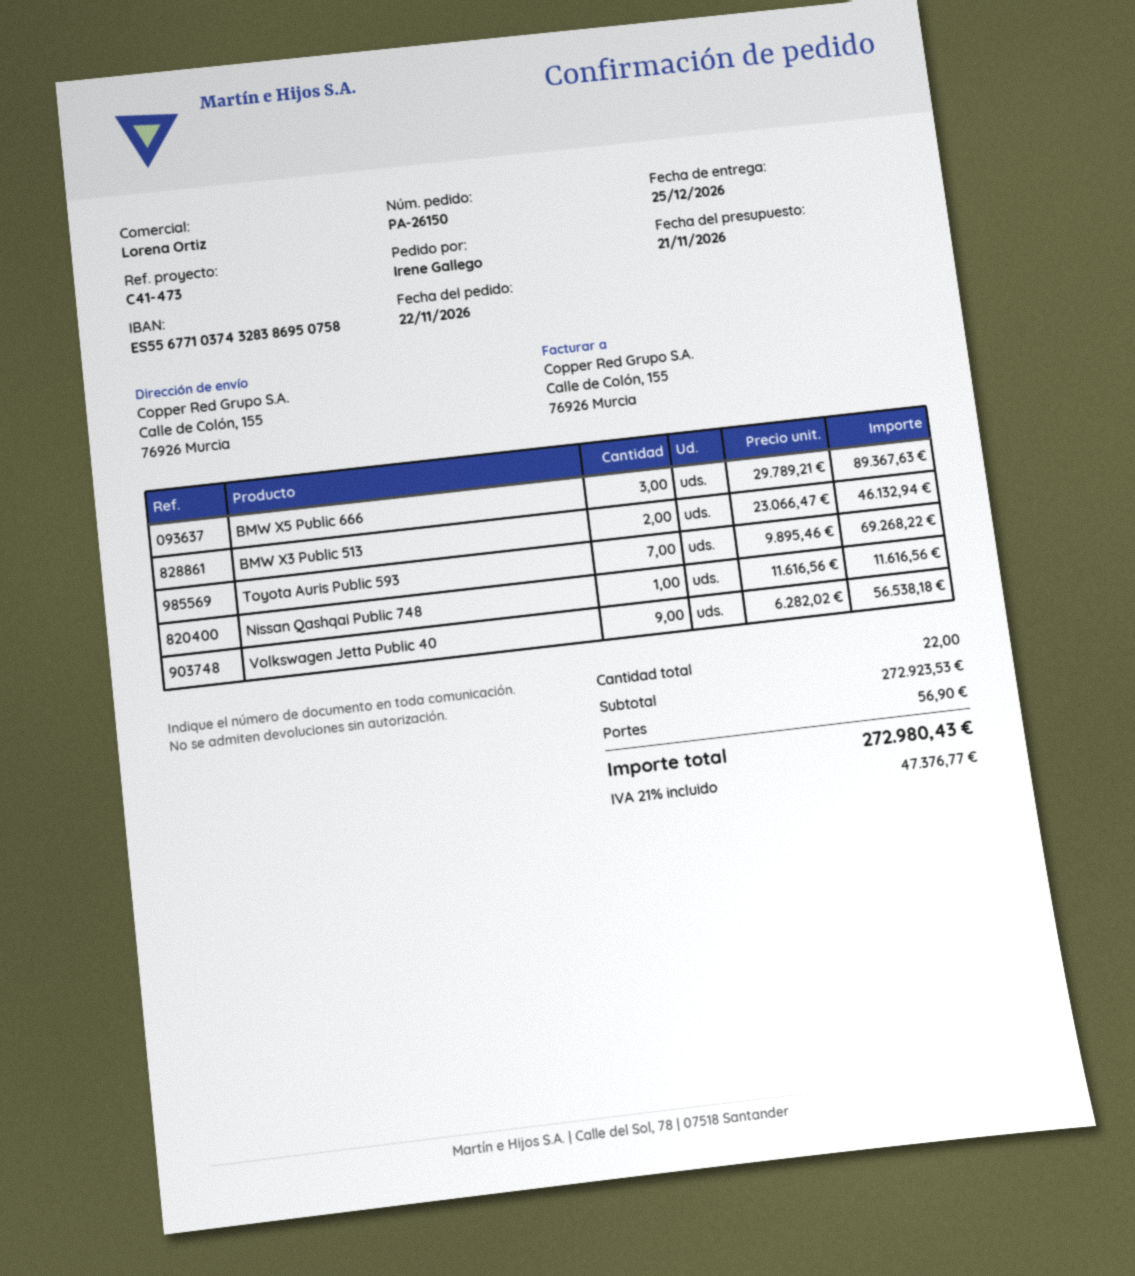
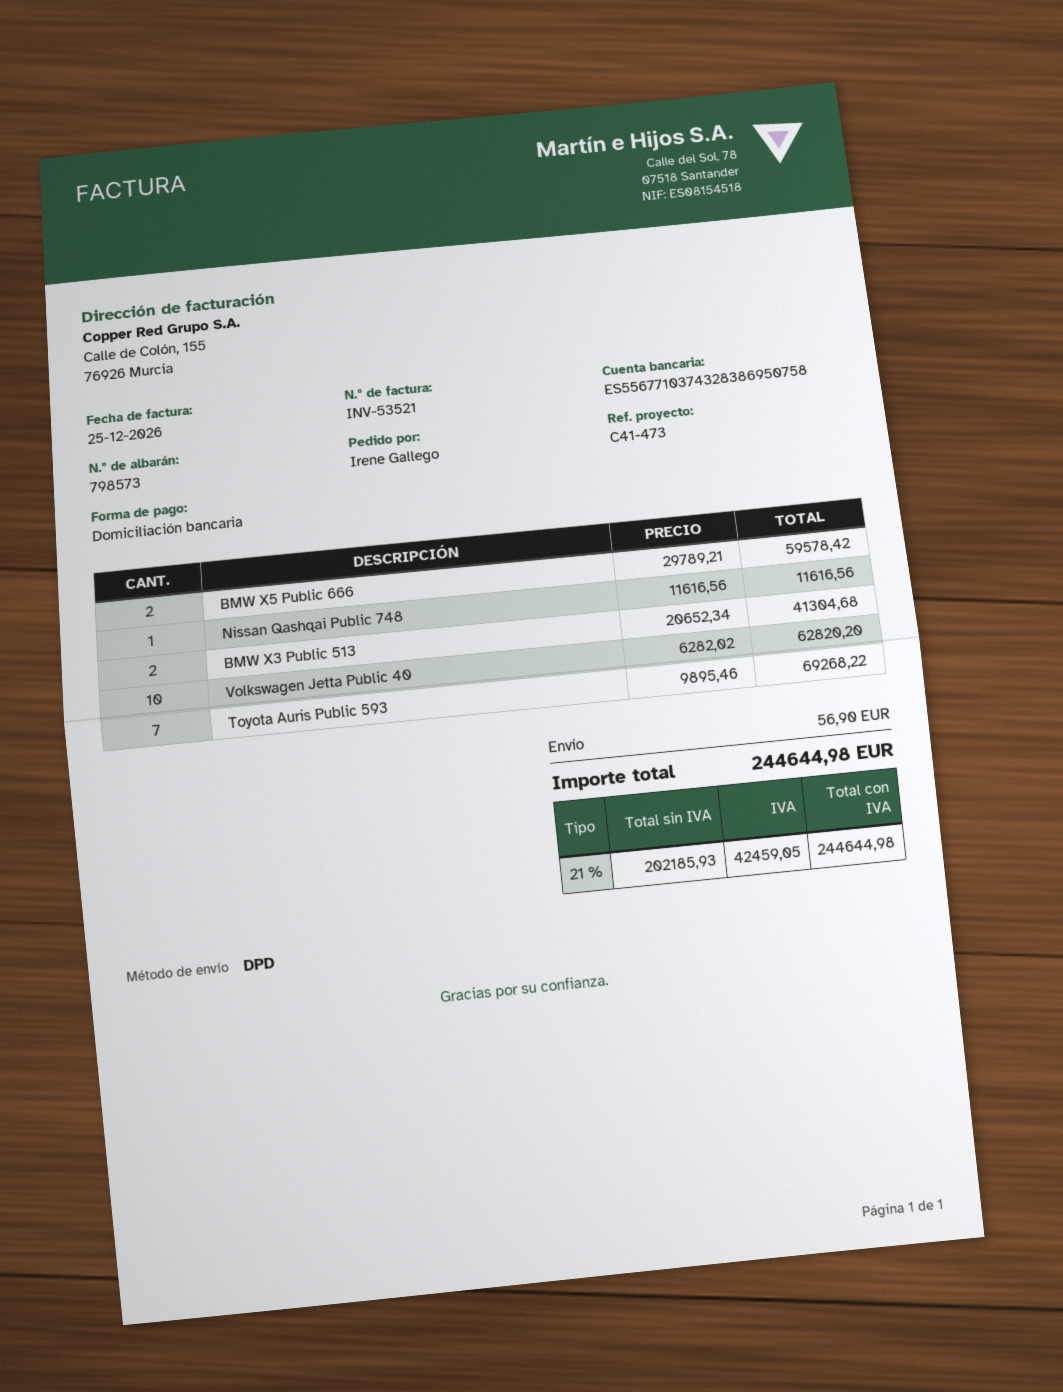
BMW X5 Public 666: 3 x 29789.21 = 89367.63 -> 2 x 29789.21 = 59578.42
BMW X3 Public 513: 2 x 23066.47 = 46132.94 -> 2 x 20652.34 = 41304.68
Volkswagen Jetta Public 40: 9 x 6282.02 = 56538.18 -> 10 x 6282.02 = 62820.20
tax: 21% = 47376.77 -> 21% = 42459.05
total: 272980.43 -> 244644.98

